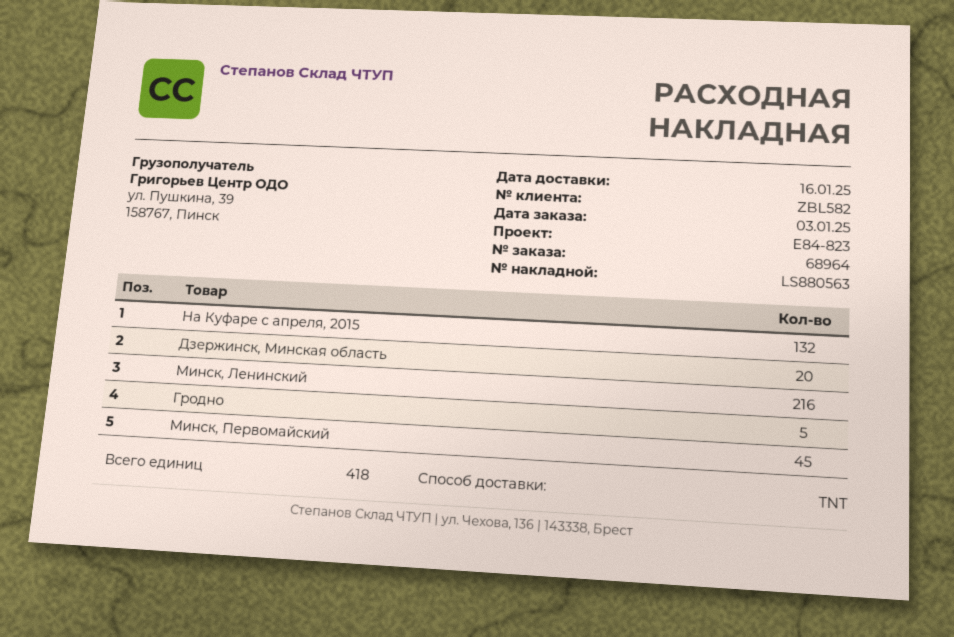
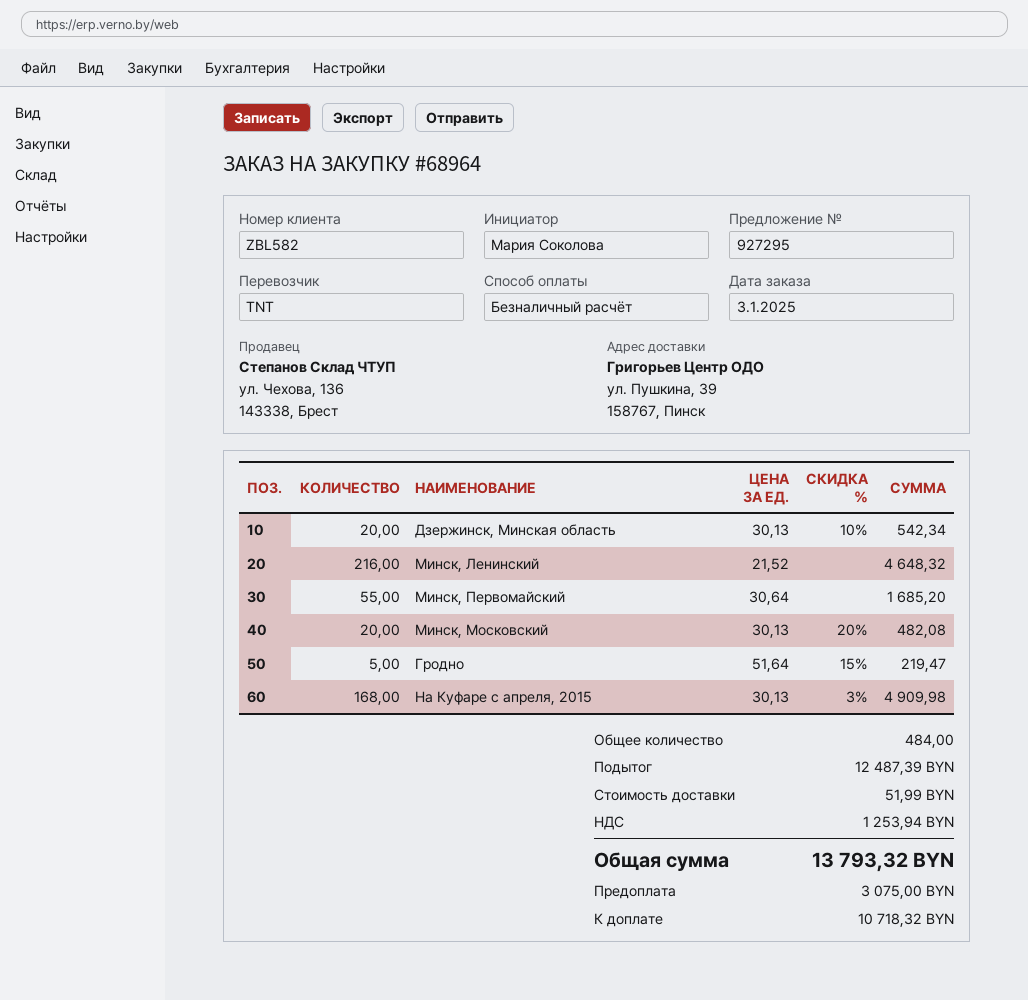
На Куфаре с апреля, 2015: 132 -> 168
Минск, Первомайский: 45 -> 55
Минск, Московский: none -> 20
total quantity: 418 -> 484

